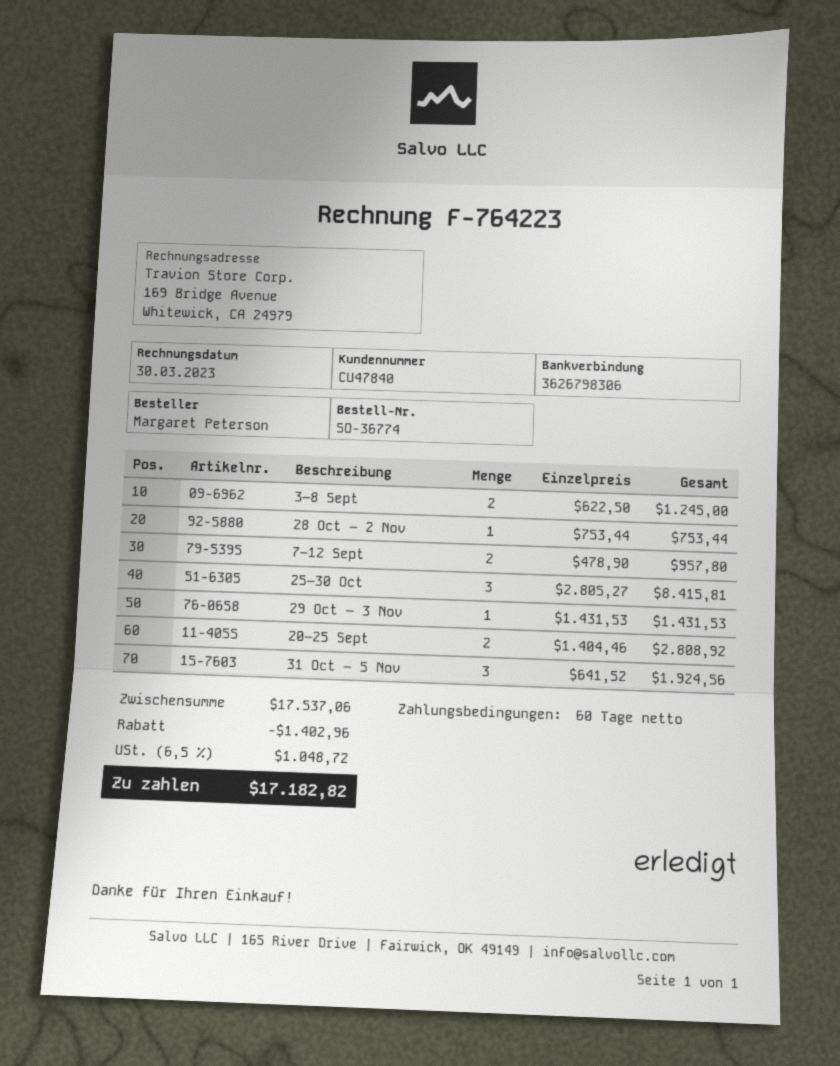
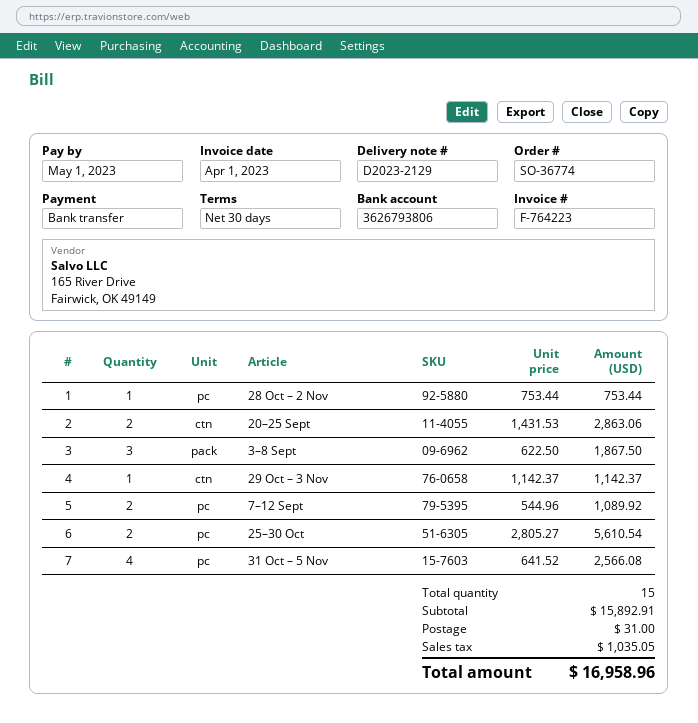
invoice date: 2023-03-30 -> 2023-04-01
payment terms: 60 days -> 30 days
bank account: 3626798306 -> 3626793806
3–8 Sept: 2 x 622.50 = 1245.00 -> 3 x 622.50 = 1867.50
7–12 Sept: 2 x 478.90 = 957.80 -> 2 x 544.96 = 1089.92
25–30 Oct: 3 x 2805.27 = 8415.81 -> 2 x 2805.27 = 5610.54
29 Oct – 3 Nov: 1 x 1431.53 = 1431.53 -> 1 x 1142.37 = 1142.37
20–25 Sept: 2 x 1404.46 = 2808.92 -> 2 x 1431.53 = 2863.06
31 Oct – 5 Nov: 3 x 641.52 = 1924.56 -> 4 x 641.52 = 2566.08
subtotal: 17537.06 -> 15892.91
discount: 1402.96 -> none
shipping: none -> 31.00
tax: 1048.72 -> 1035.05
total: 17182.82 -> 16958.96

